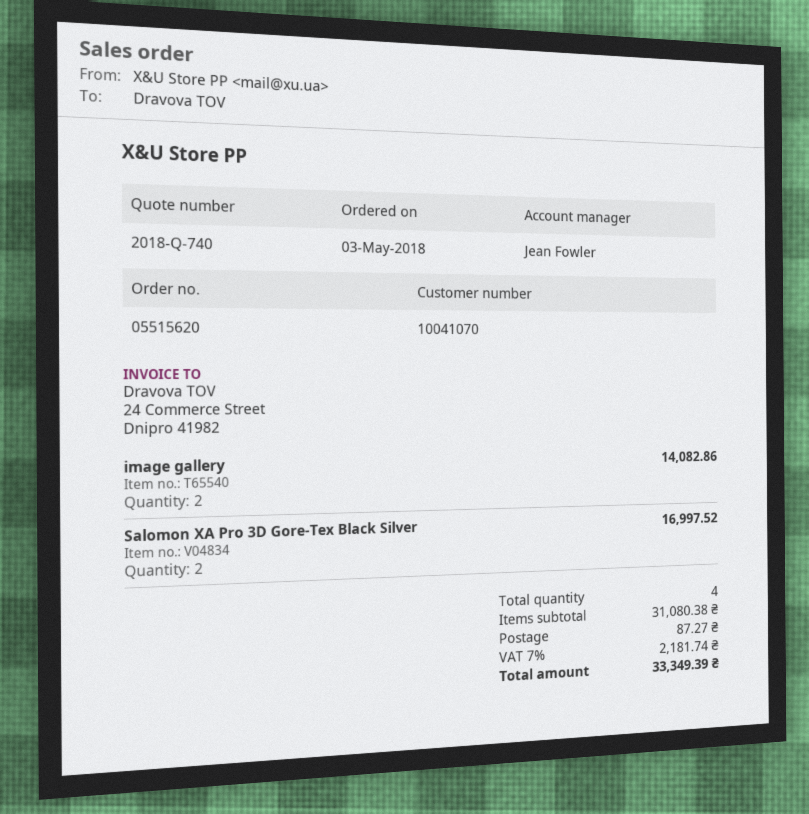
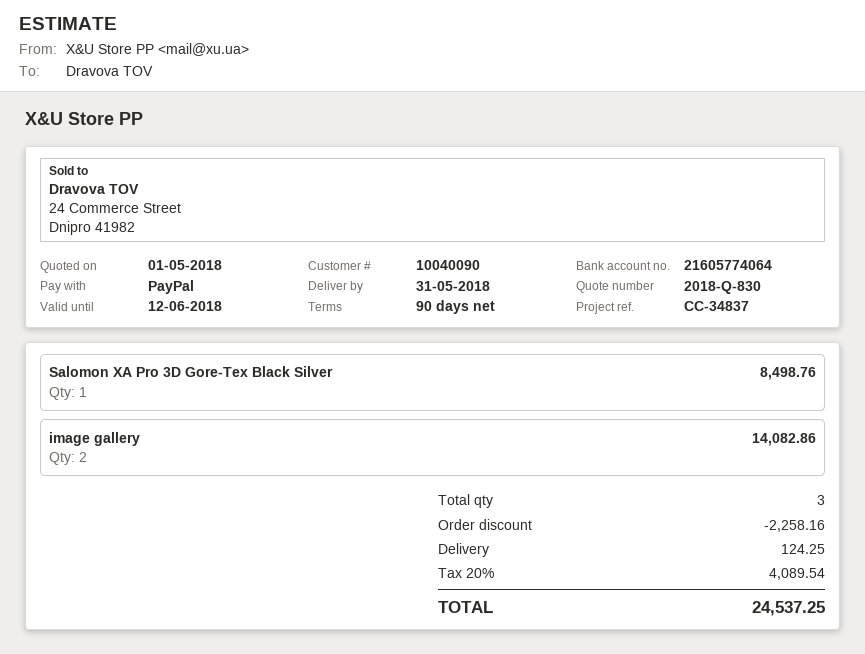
quote number: 2018-Q-740 -> 2018-Q-830
customer number: 10041070 -> 10040090
Salomon XA Pro 3D Gore-Tex Black Silver: 2 for 16997.52 -> 1 for 8498.76
total quantity: 4 -> 3
discount: none -> 2258.16
shipping: 87.27 -> 124.25
tax: 7% = 2181.74 -> 20% = 4089.54
total: 33349.39 -> 24537.25

